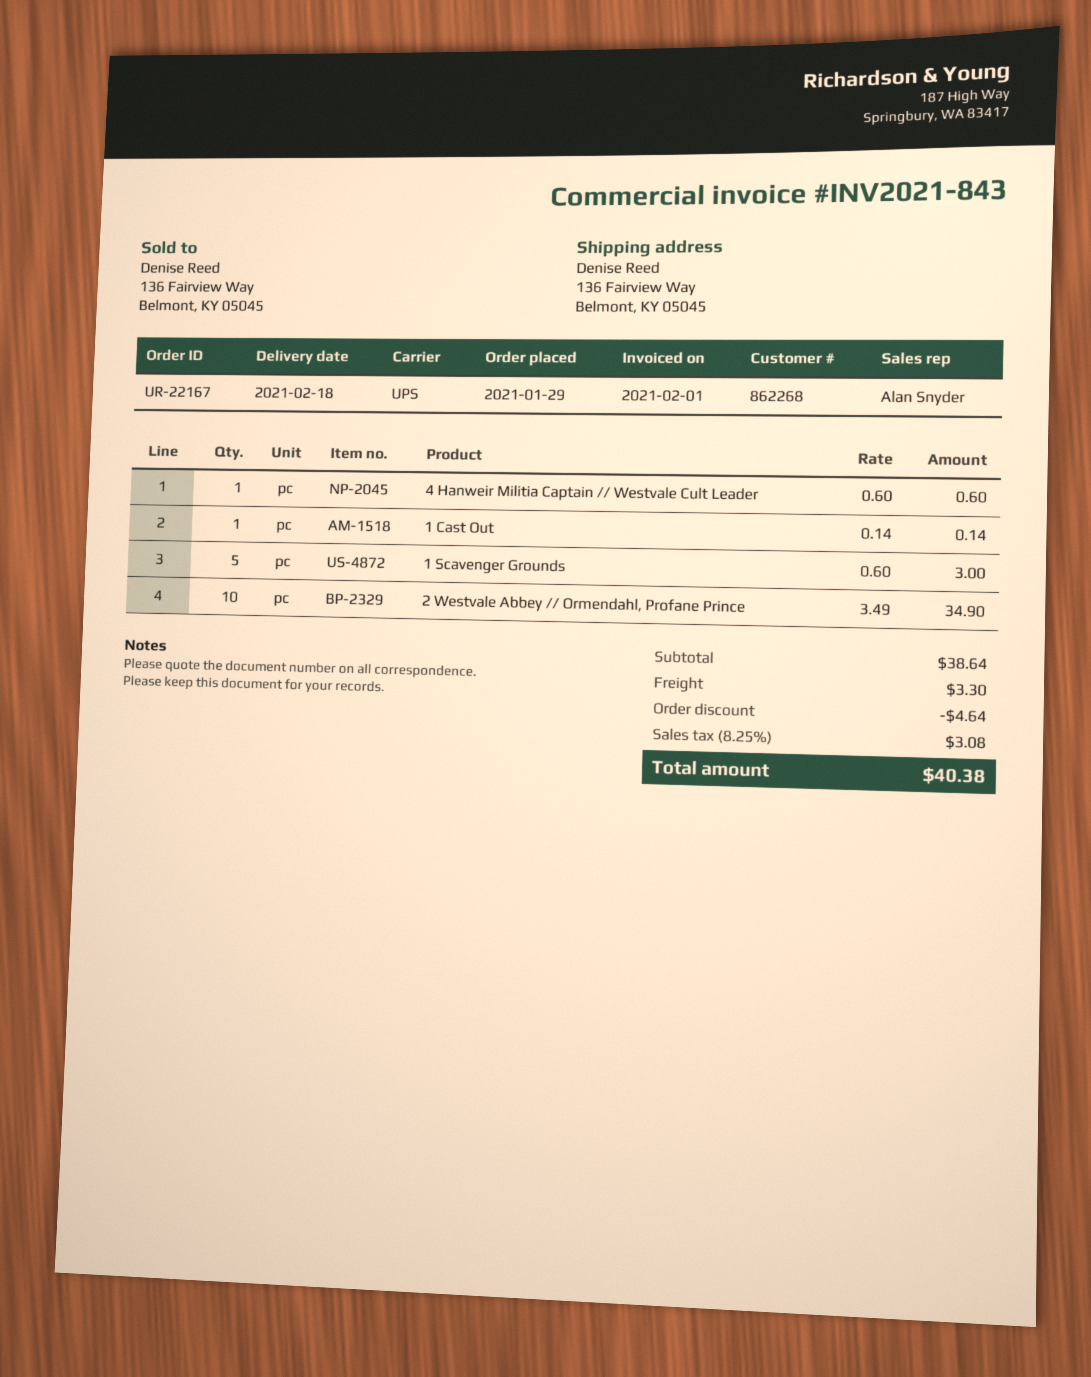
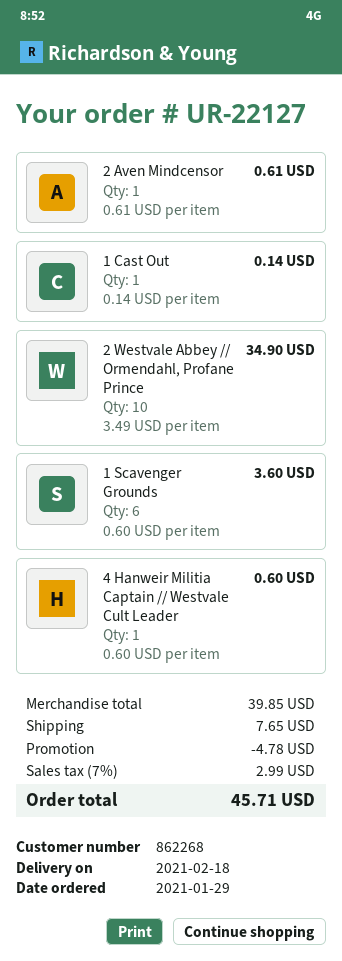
order number: UR-22167 -> UR-22127
1 Scavenger Grounds: 5 x 0.60 = 3.00 -> 6 x 0.60 = 3.60
2 Aven Mindcensor: none -> 1 x 0.61 = 0.61
subtotal: 38.64 -> 39.85
discount: 4.64 -> 4.78
shipping: 3.30 -> 7.65
tax: 8.25% = 3.08 -> 7% = 2.99
total: 40.38 -> 45.71

